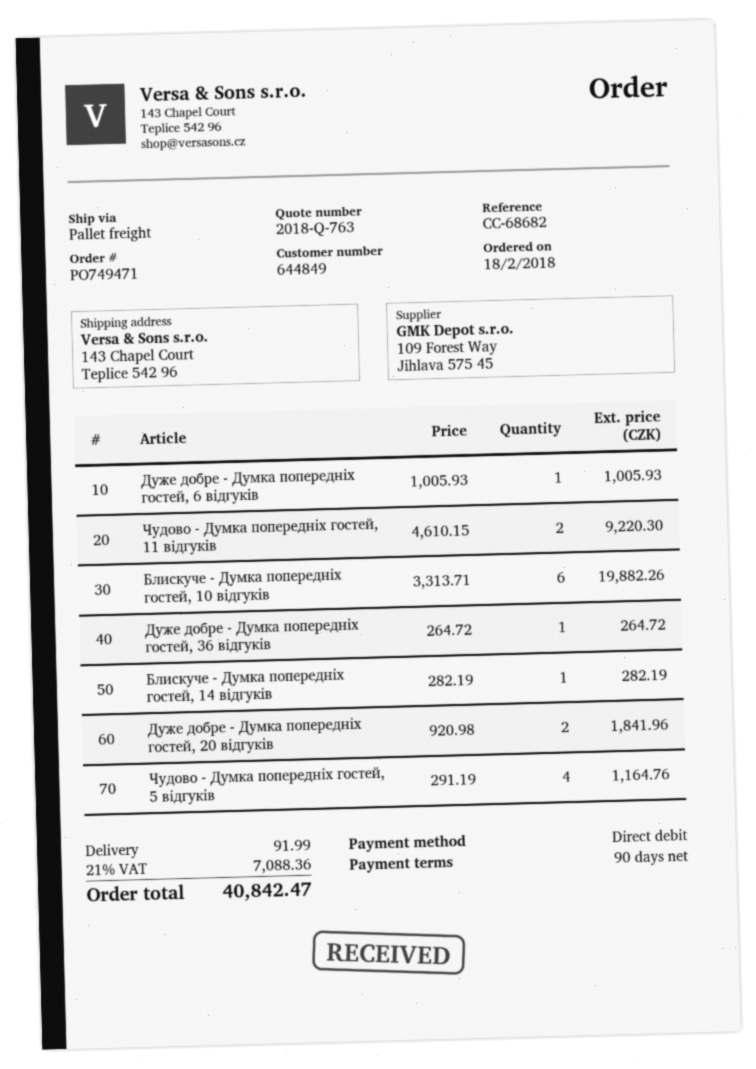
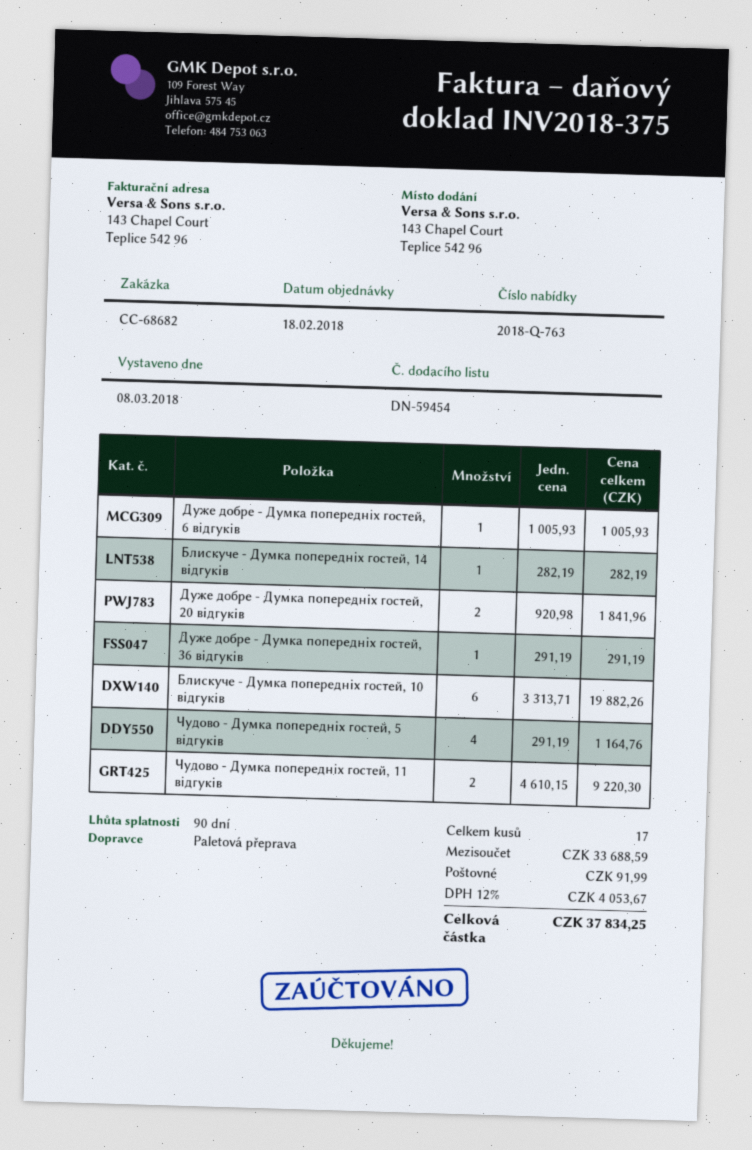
Дуже добре - Думка попередніх гостей, 36 відгуків: 1 x 264.72 = 264.72 -> 1 x 291.19 = 291.19
tax: 21% = 7088.36 -> 12% = 4053.67
total: 40842.47 -> 37834.25

